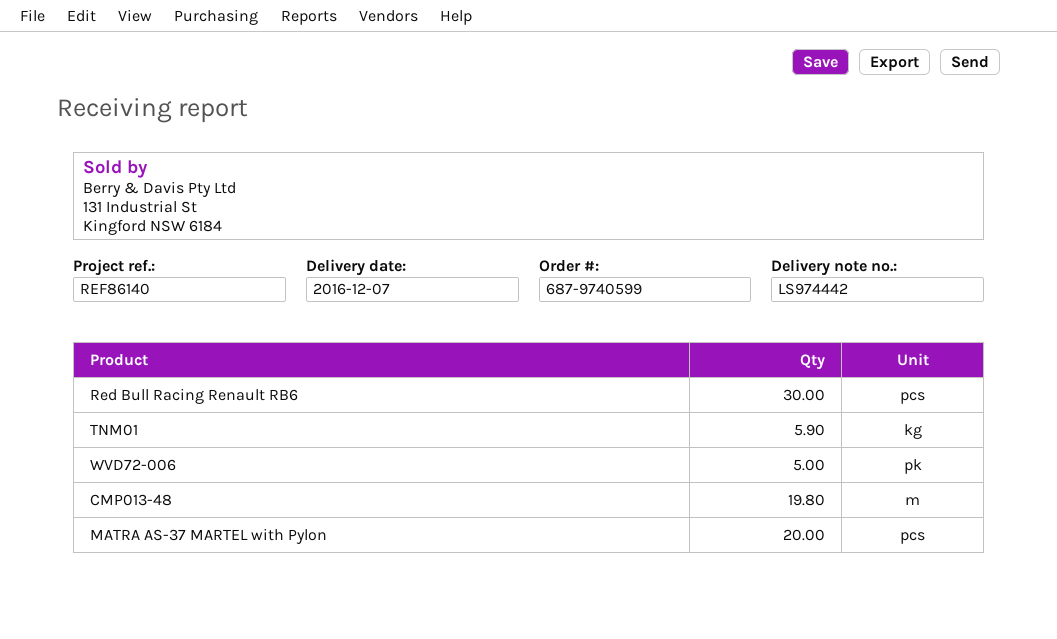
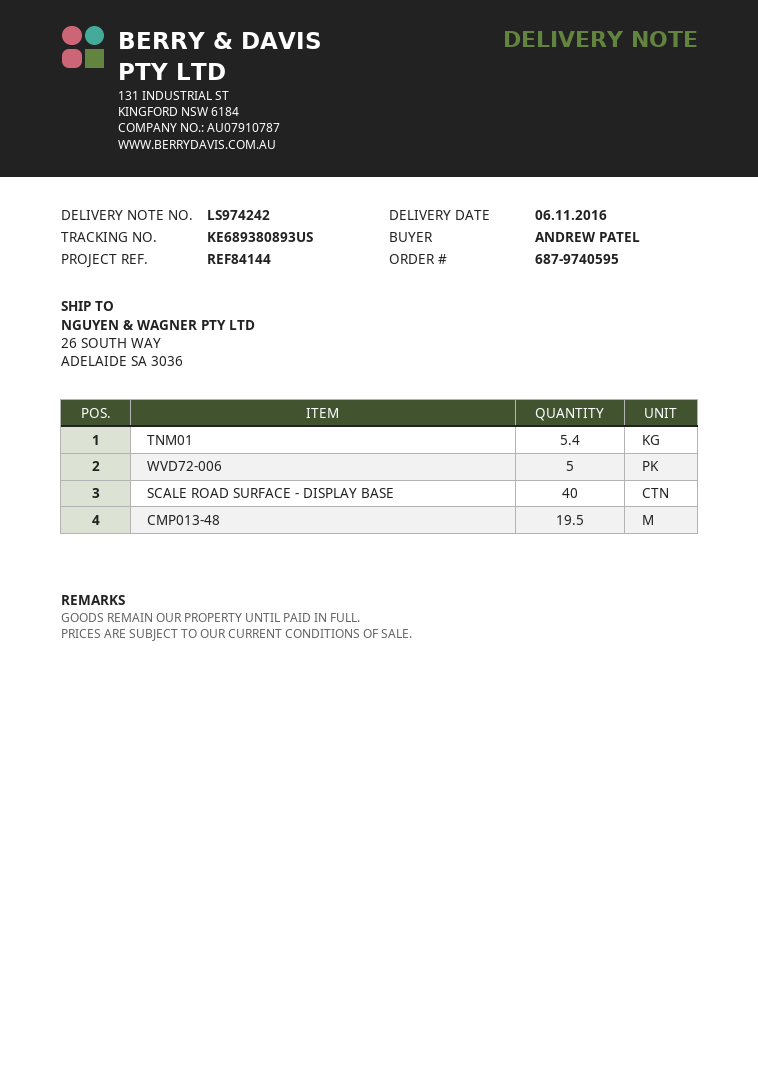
order number: 687-9740599 -> 687-9740595
delivery note number: LS974442 -> LS974242
delivery date: 2016-12-07 -> 2016-11-06
reference: REF86140 -> REF84144
Red Bull Racing Renault RB6: 30 -> none
TNM01: 5.9 -> 5.4
CMP013-48: 19.8 -> 19.5
MATRA AS-37 MARTEL with Pylon: 20 -> none
SCALE ROAD SURFACE - DISPLAY BASE: none -> 40

